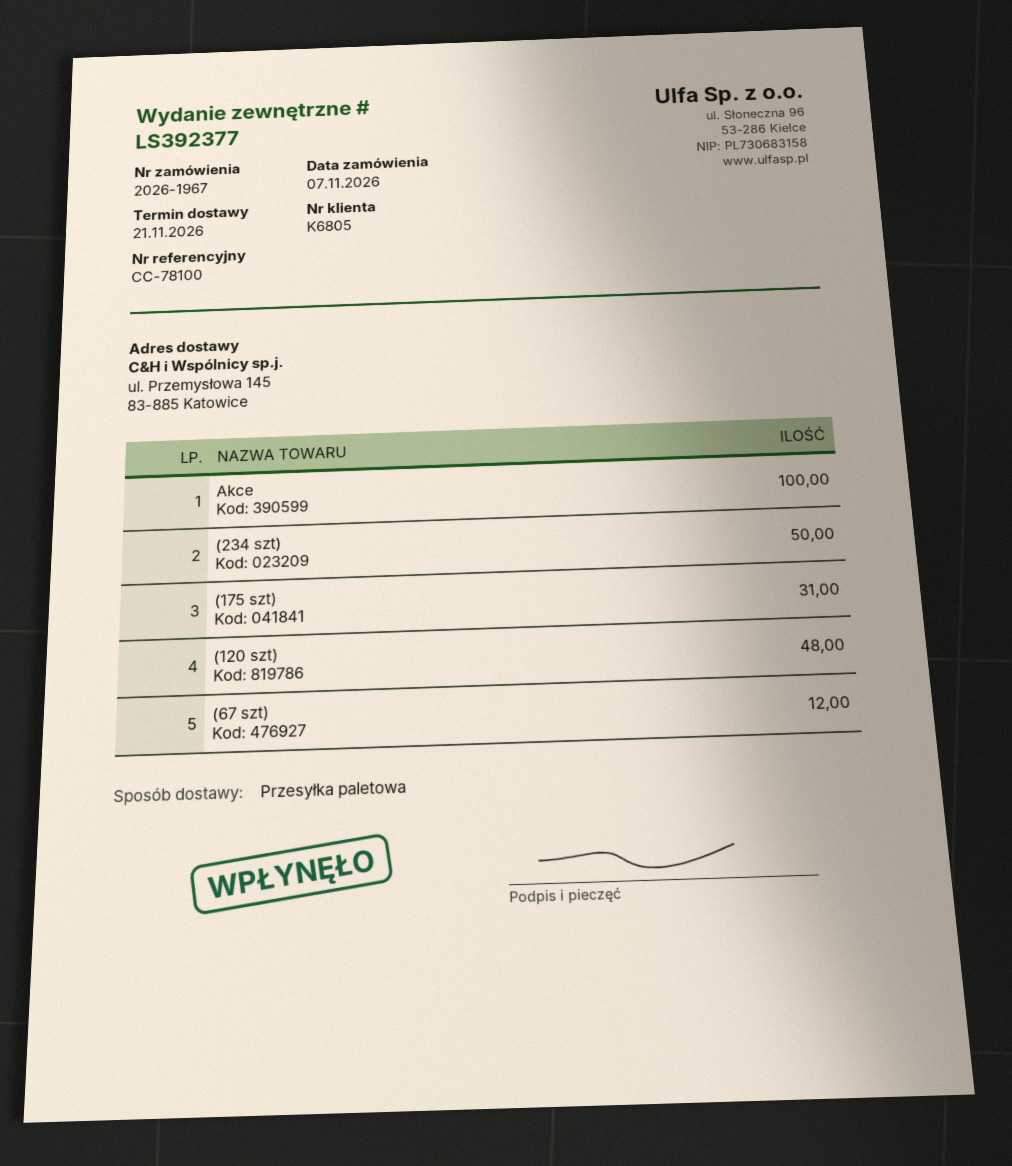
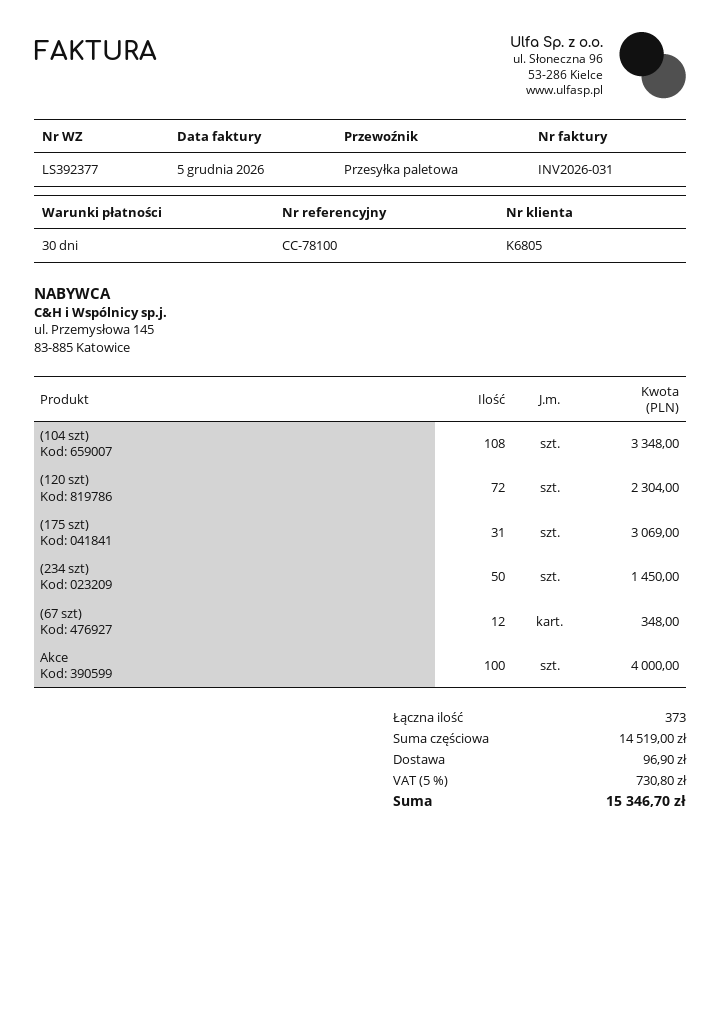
(120 szt): 48 -> 72
(104 szt): none -> 108

